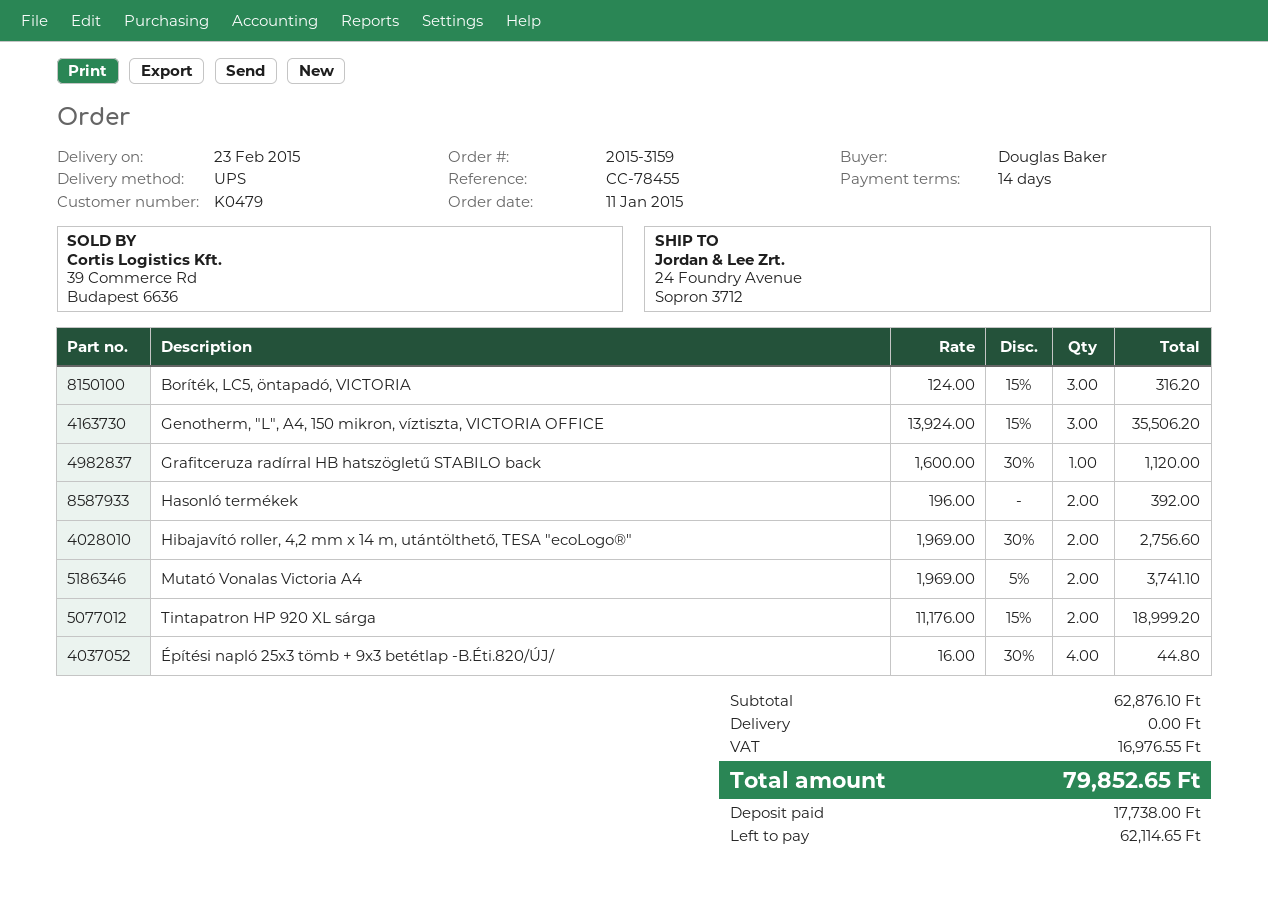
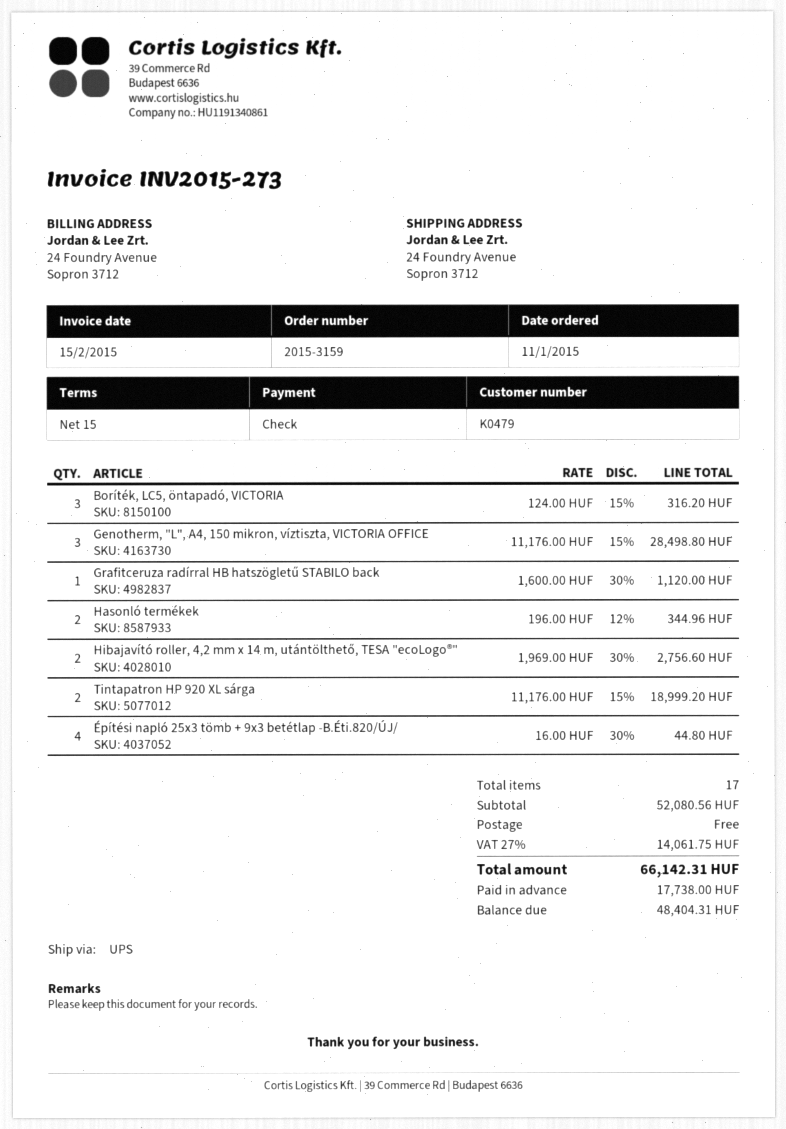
payment terms: 14 days -> 15 days
Genotherm, "L", A4, 150 mikron, víztiszta, VICTORIA OFFICE: 3 x 13924.00 - 15% = 35506.20 -> 3 x 11176.00 - 15% = 28498.80
Hasonló termékek: 2 x 196.00 = 392.00 -> 2 x 196.00 - 12% = 344.96
Mutató Vonalas Victoria A4: 2 x 1969.00 - 5% = 3741.10 -> none
subtotal: 62876.10 -> 52080.56
tax: 16976.55 -> 14061.75
total: 79852.65 -> 66142.31
balance: 62114.65 -> 48404.31

